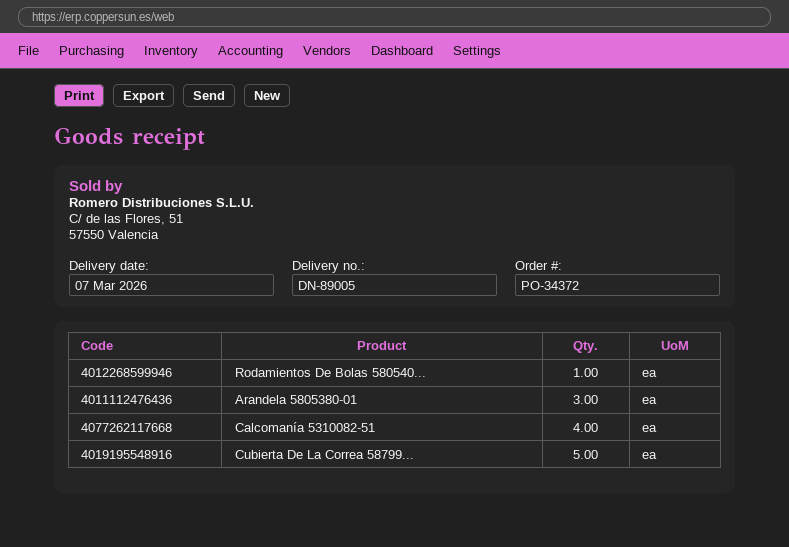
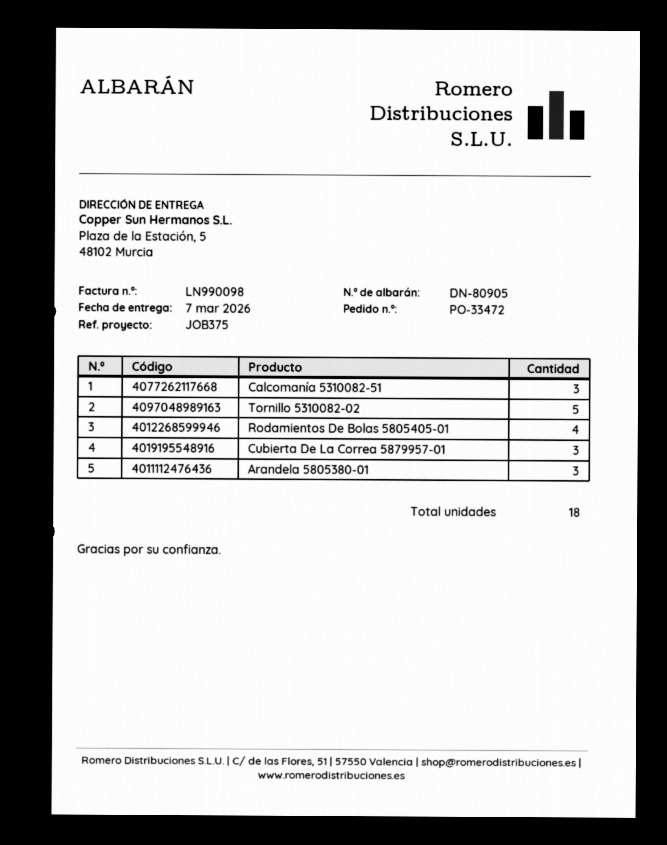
order number: PO-34372 -> PO-33472
delivery note number: DN-89005 -> DN-80905
Rodamientos De Bolas 580540...: 1 -> 4
Calcomanía 5310082-51: 4 -> 3
Cubierta De La Correa 58799...: 5 -> 3
Tornillo 5310082-02: none -> 5

